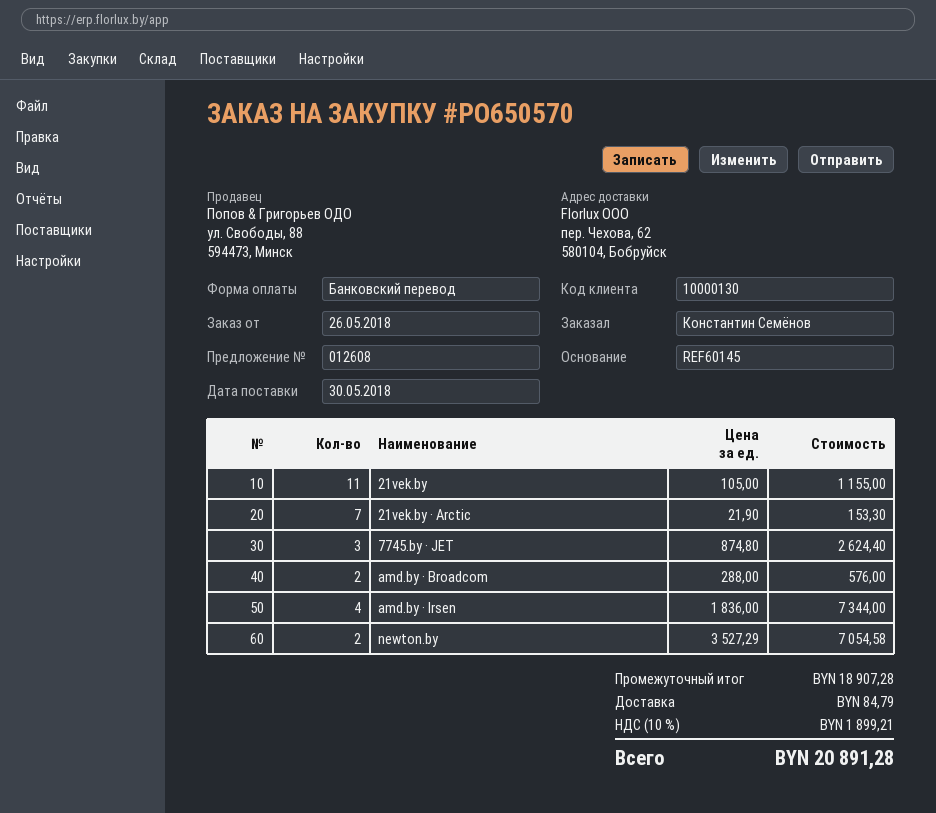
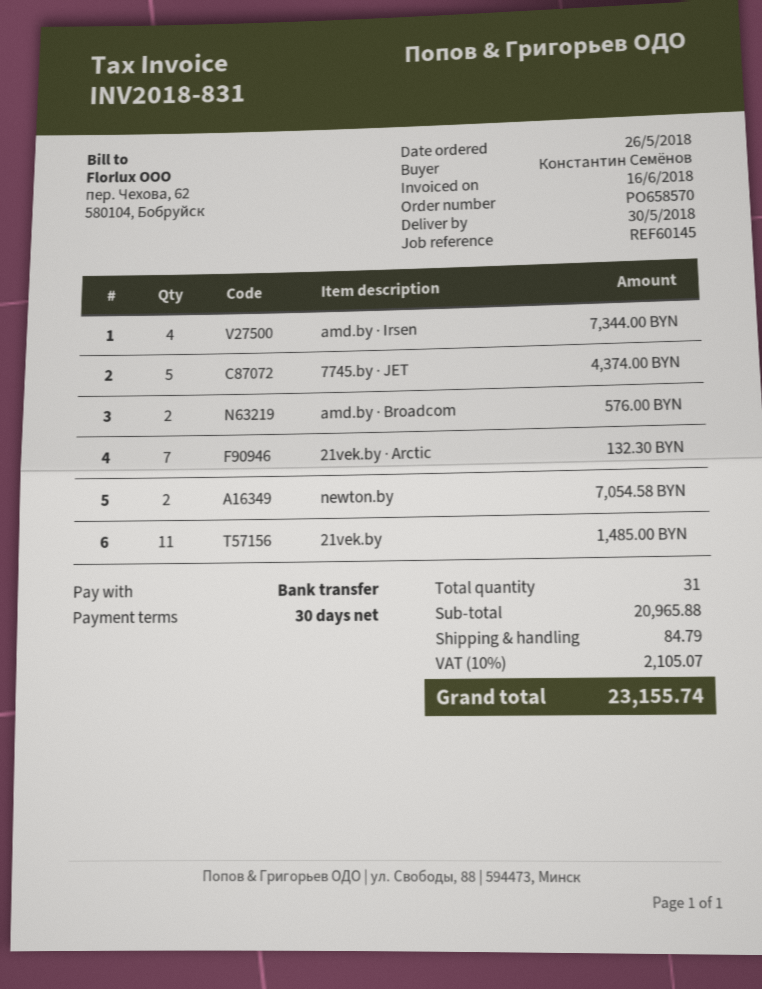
order number: PO650570 -> PO658570
21vek.by: 11 for 1155.00 -> 11 for 1485.00
21vek.by · Arctic: 7 for 153.30 -> 7 for 132.30
7745.by · JET: 3 for 2624.40 -> 5 for 4374.00
subtotal: 18907.28 -> 20965.88
tax: 10% = 1899.21 -> 10% = 2105.07
total: 20891.28 -> 23155.74

